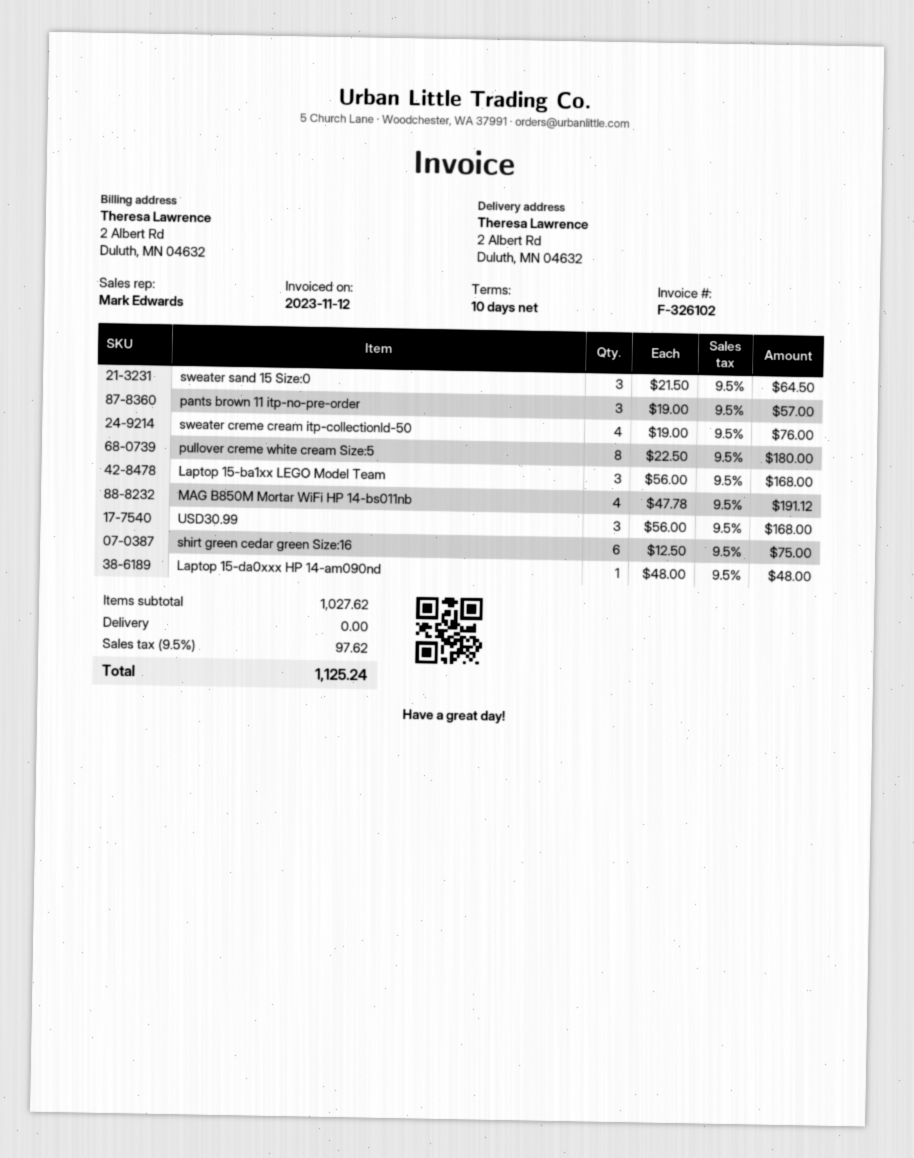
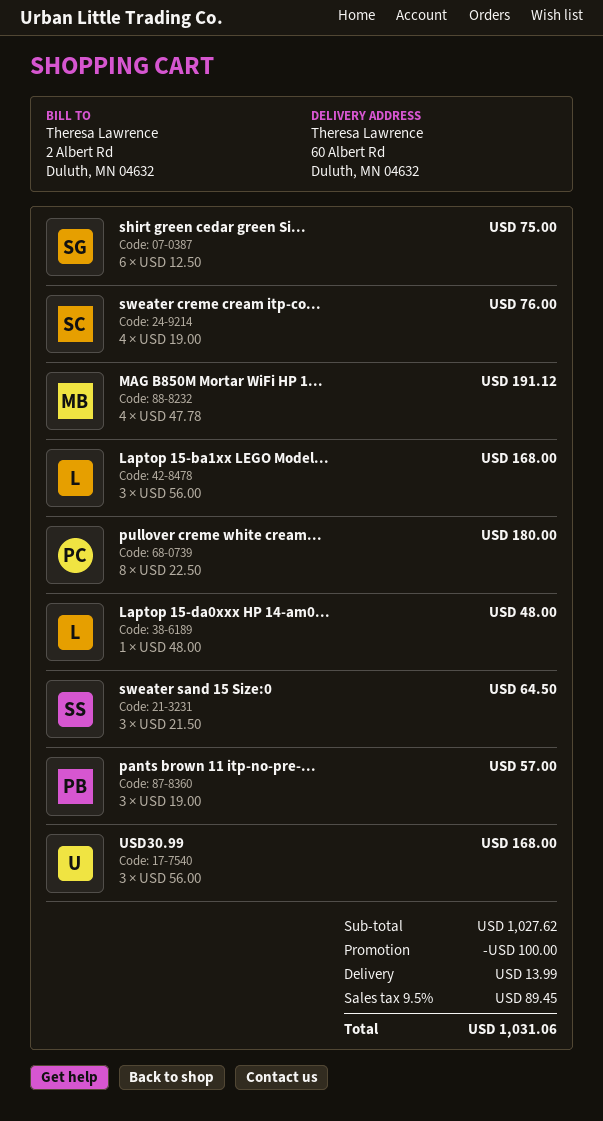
ship to: 2 Albert Rd, Duluth, MN 04632 -> 60 Albert Rd, Duluth, MN 04632
discount: none -> 100.00
shipping: 0.00 -> 13.99
tax: 9.5% = 97.62 -> 9.5% = 89.45
total: 1125.24 -> 1031.06

